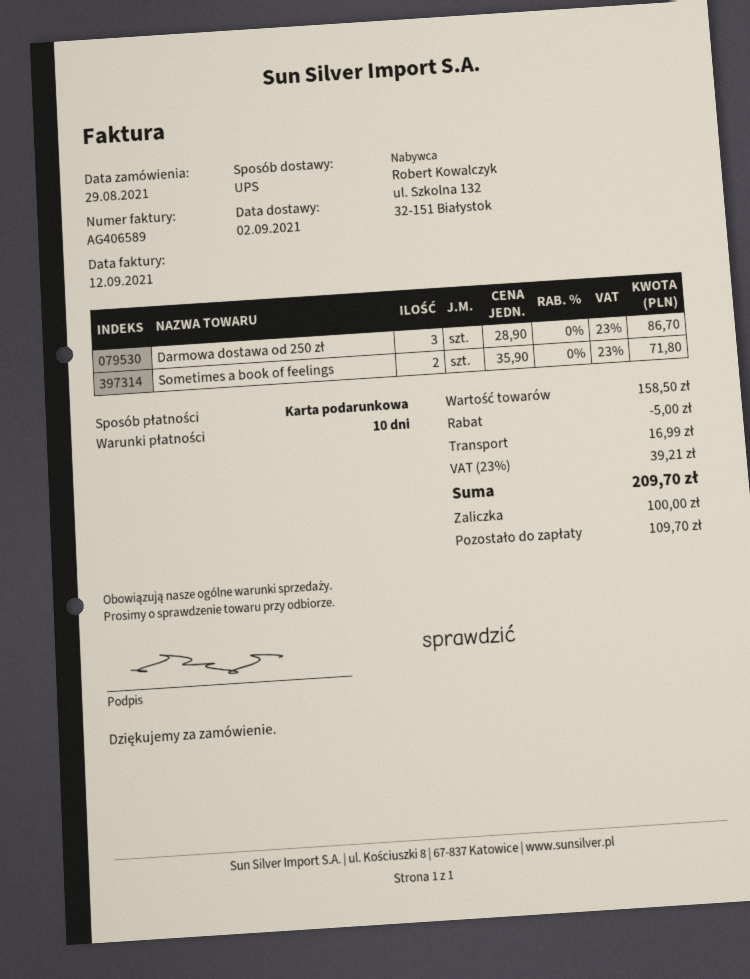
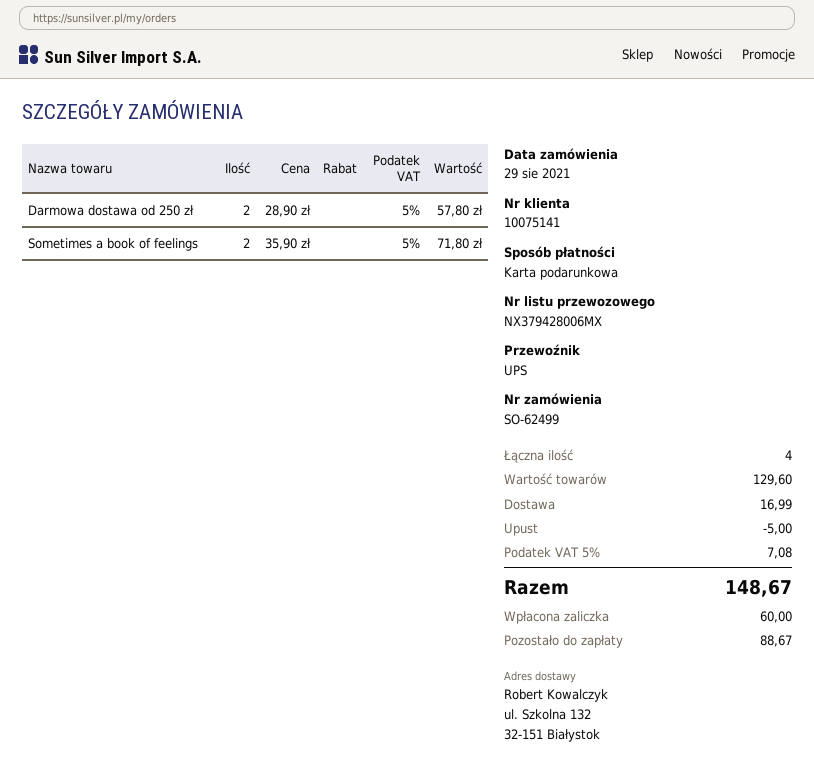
Darmowa dostawa od 250 zł: 3 x 28.90 = 86.70 -> 2 x 28.90 = 57.80
subtotal: 158.50 -> 129.60
tax: 23% = 39.21 -> 5% = 7.08
total: 209.70 -> 148.67
deposit: 100.00 -> 60.00
balance: 109.70 -> 88.67

